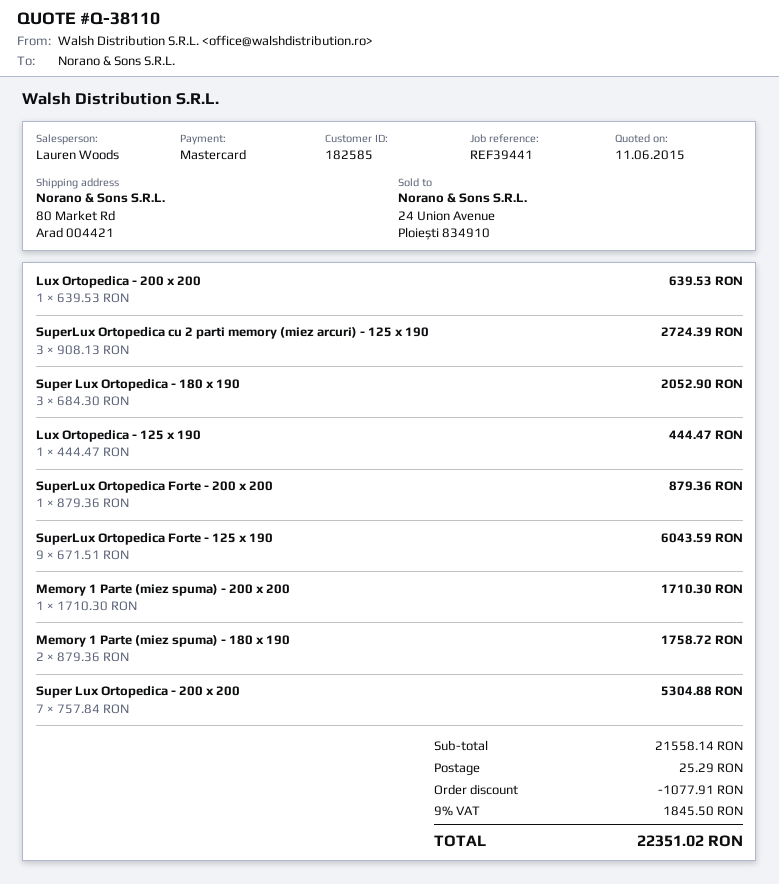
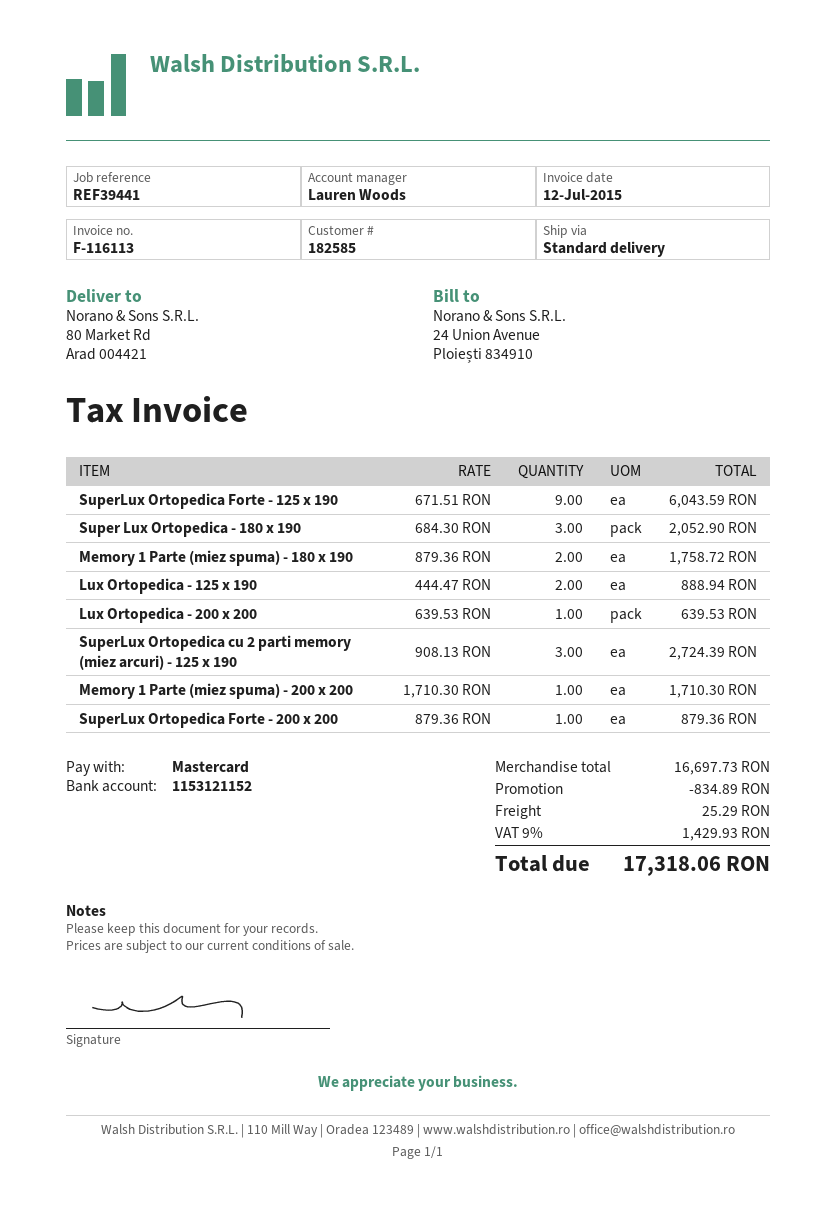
Lux Ortopedica - 125 x 190: 1 x 444.47 = 444.47 -> 2 x 444.47 = 888.94
Super Lux Ortopedica - 200 x 200: 7 x 757.84 = 5304.88 -> none
subtotal: 21558.14 -> 16697.73
discount: 1077.91 -> 834.89
tax: 9% = 1845.50 -> 9% = 1429.93
total: 22351.02 -> 17318.06

